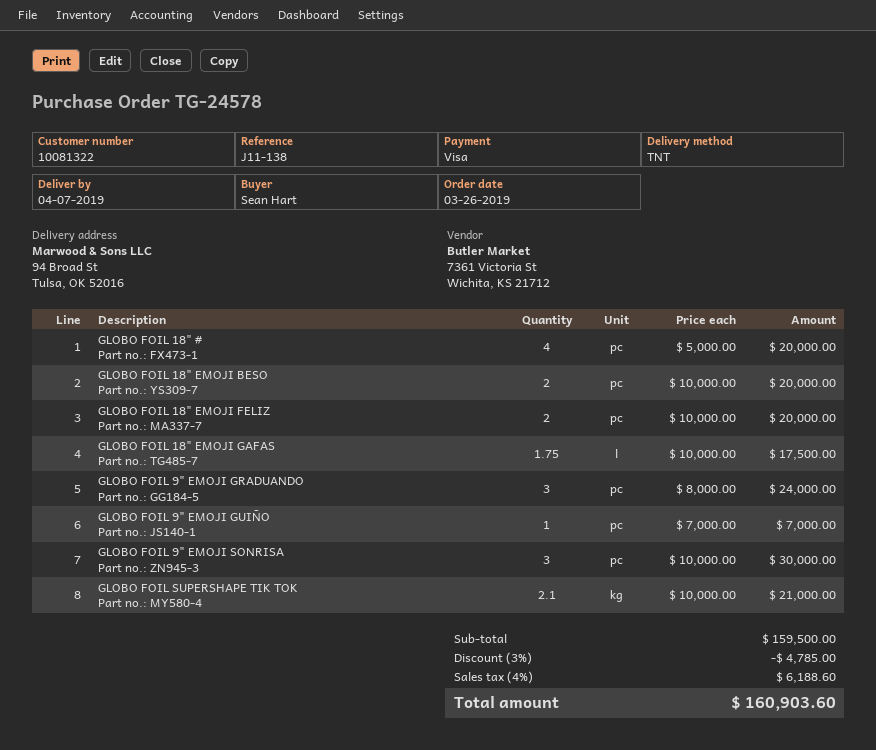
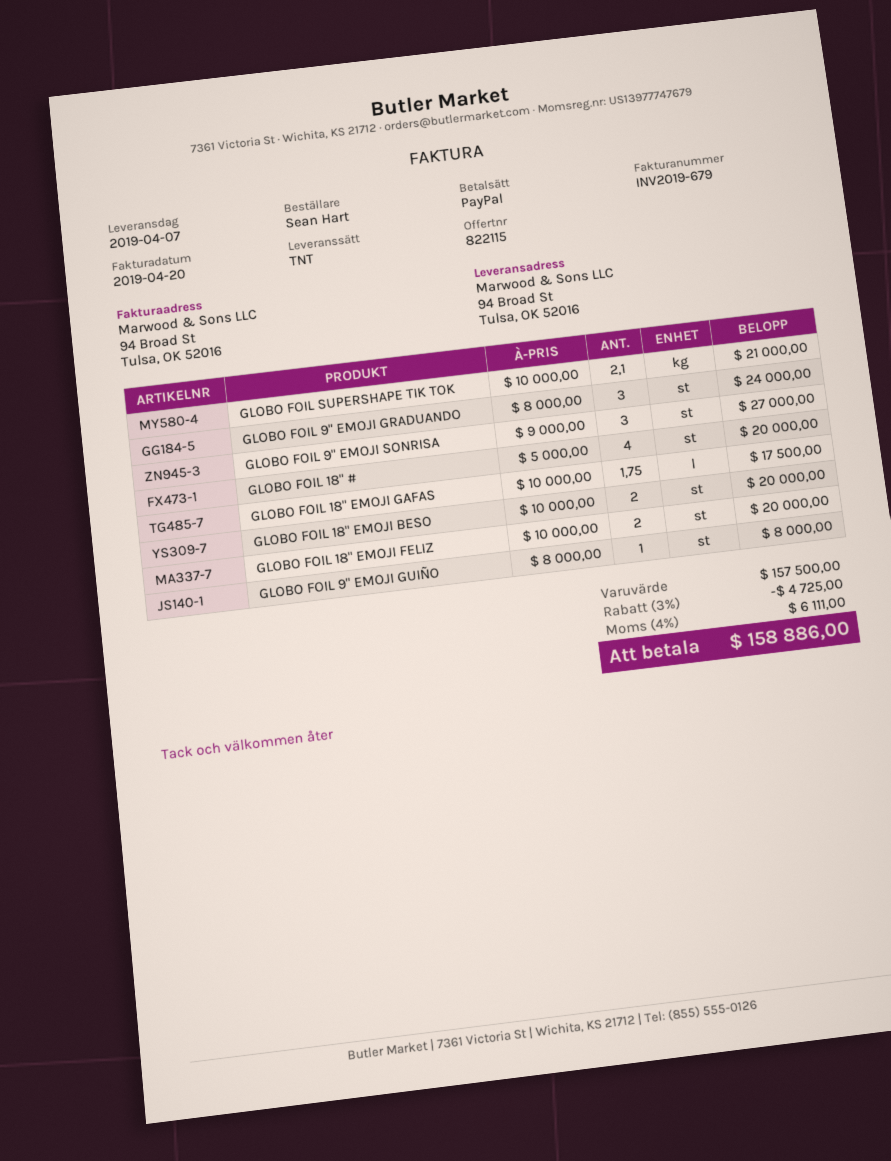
payment method: Visa -> PayPal
GLOBO FOIL 9" EMOJI GUIÑO: 1 x 7000.00 = 7000.00 -> 1 x 8000.00 = 8000.00
GLOBO FOIL 9" EMOJI SONRISA: 3 x 10000.00 = 30000.00 -> 3 x 9000.00 = 27000.00
subtotal: 159500.00 -> 157500.00
discount: 3% = 4785.00 -> 3% = 4725.00
tax: 4% = 6188.60 -> 4% = 6111.00
total: 160903.60 -> 158886.00

